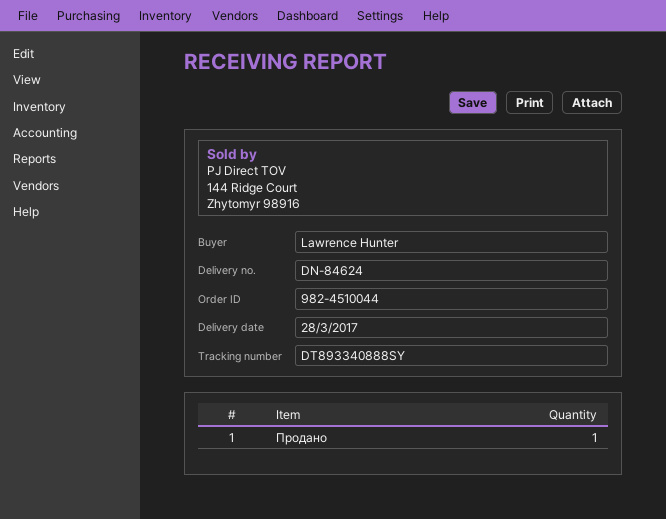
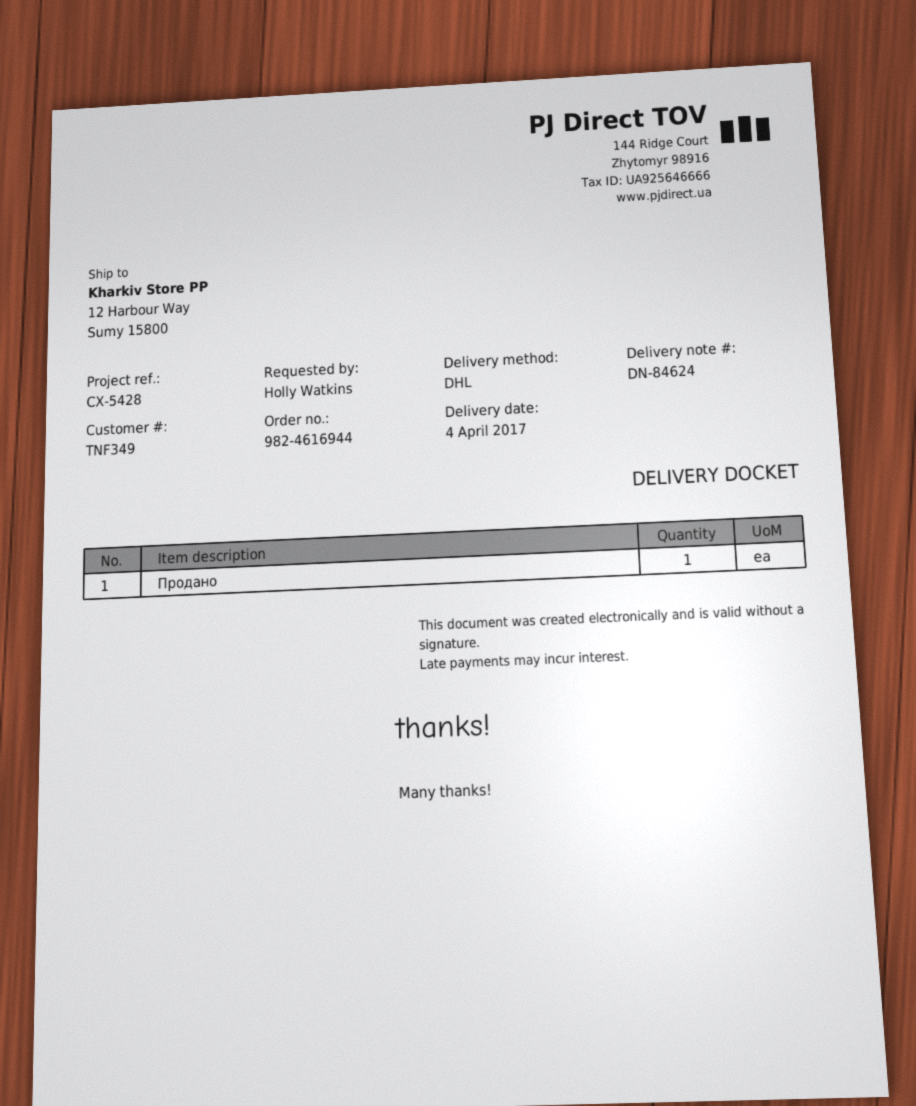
order number: 982-4510044 -> 982-4616944
delivery date: 2017-03-28 -> 2017-04-04
ordered by: Lawrence Hunter -> Holly Watkins

